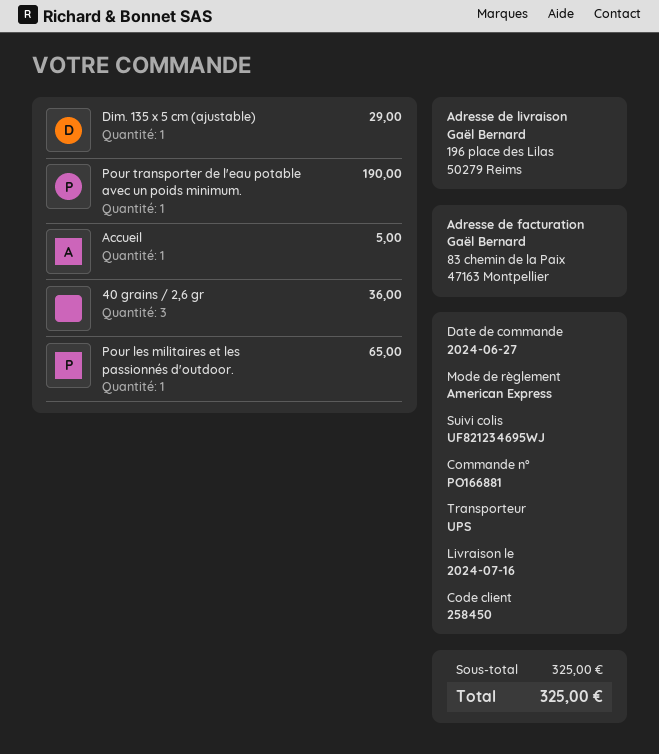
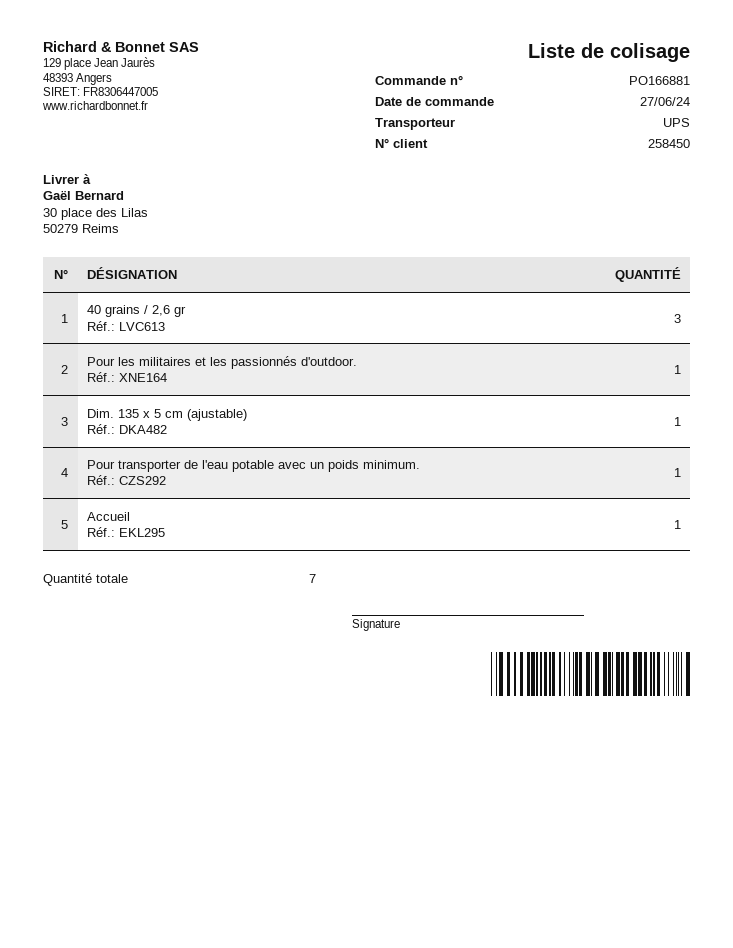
ship to: 196 place des Lilas, 50279 Reims -> 30 place des Lilas, 50279 Reims

